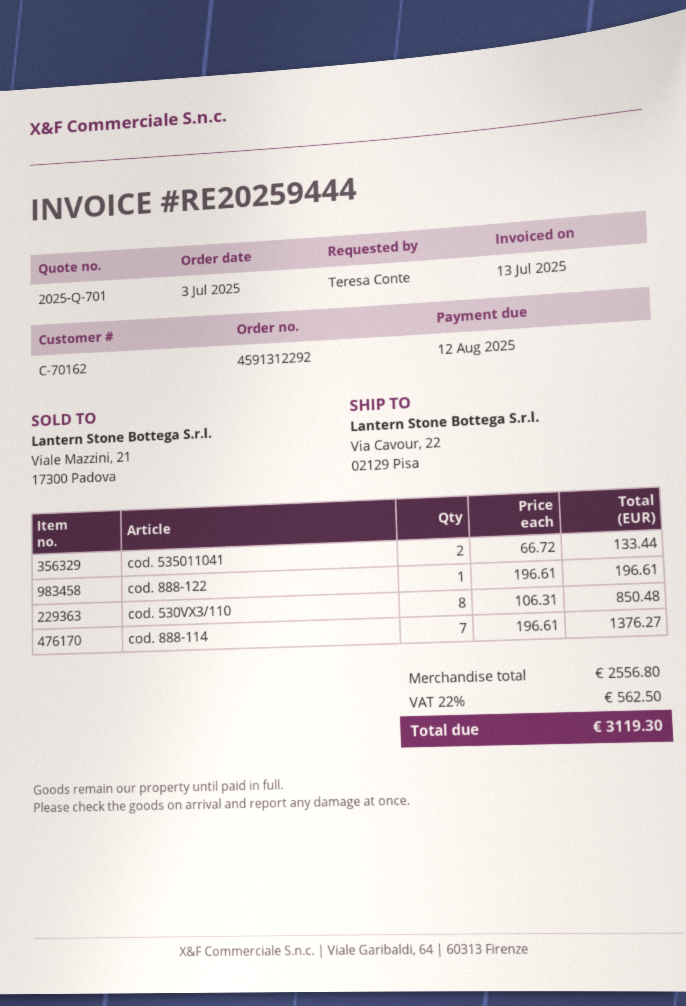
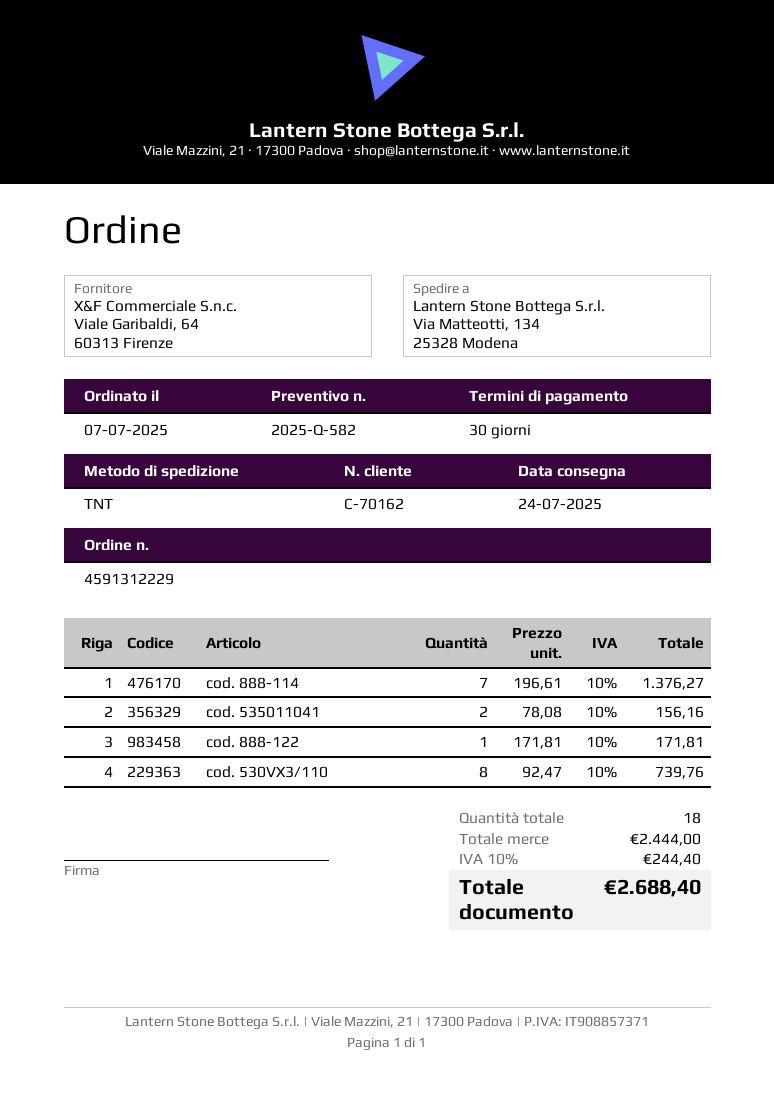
quote number: 2025-Q-701 -> 2025-Q-582
order number: 4591312292 -> 4591312229
order date: 2025-07-03 -> 2025-07-07
ship to: Via Cavour, 22, 02129 Pisa -> Via Matteotti, 134, 25328 Modena
cod. 535011041: 2 x 66.72 = 133.44 -> 2 x 78.08 = 156.16
cod. 888-122: 1 x 196.61 = 196.61 -> 1 x 171.81 = 171.81
cod. 530VX3/110: 8 x 106.31 = 850.48 -> 8 x 92.47 = 739.76
subtotal: 2556.80 -> 2444.00
tax: 22% = 562.50 -> 10% = 244.40
total: 3119.30 -> 2688.40

